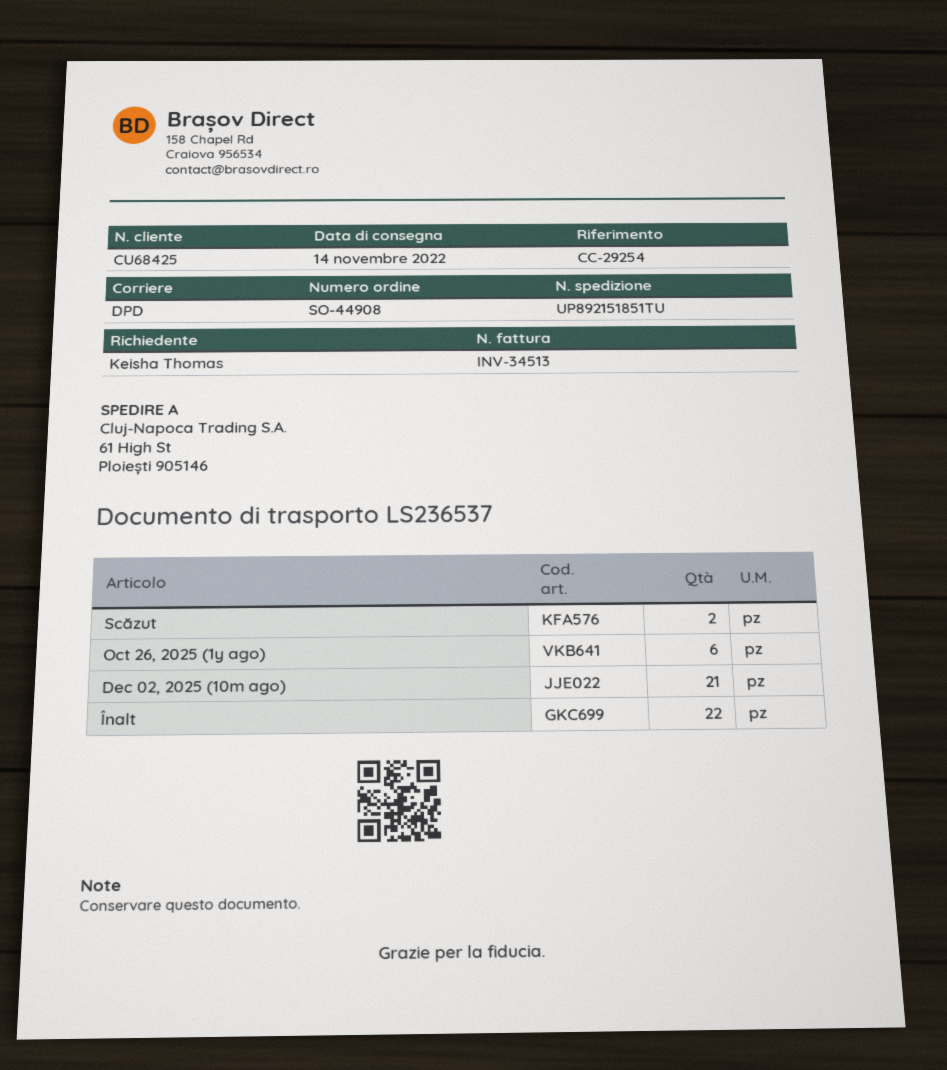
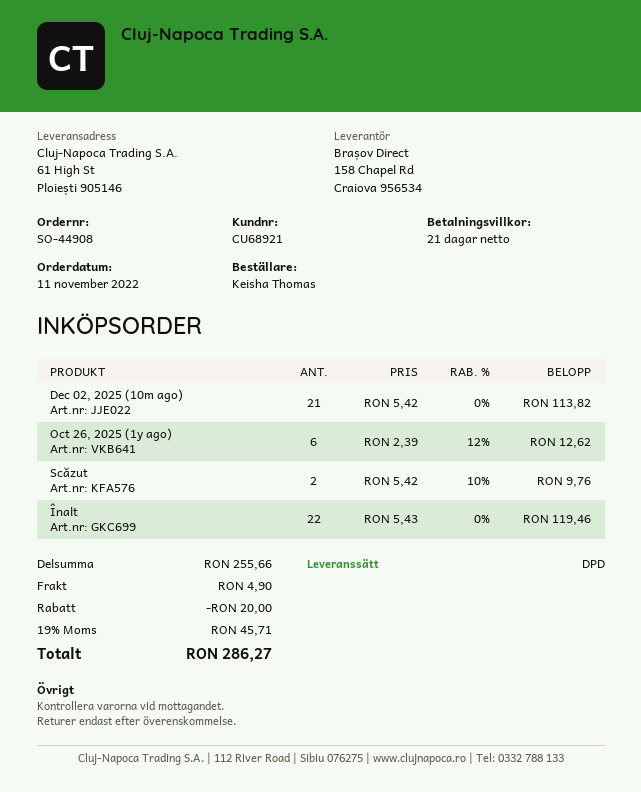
customer number: CU68425 -> CU68921

